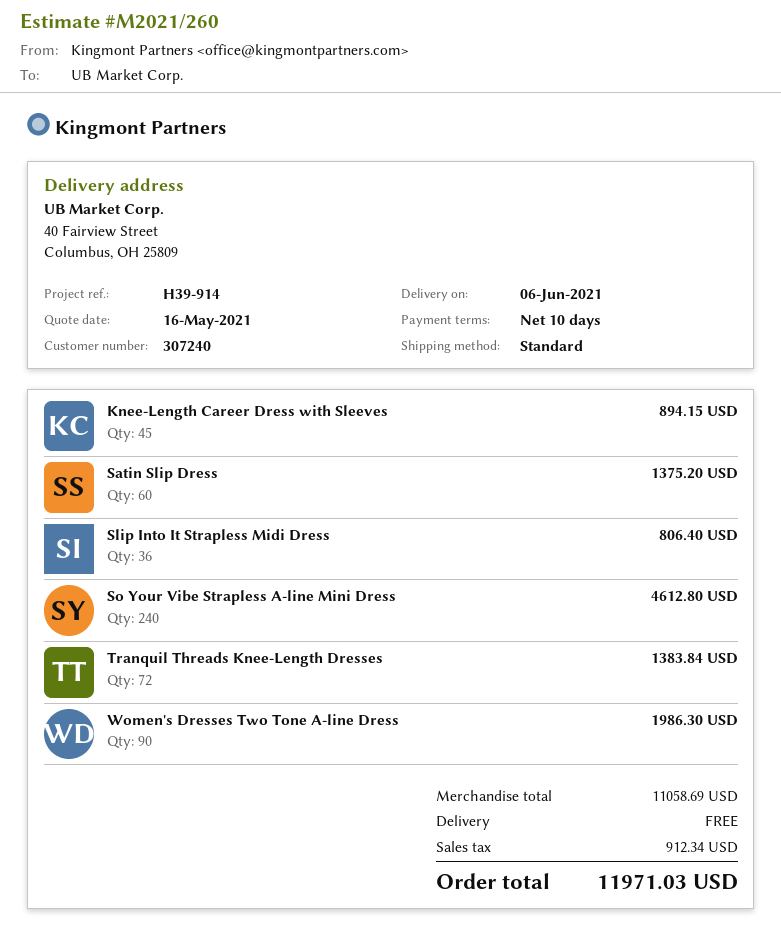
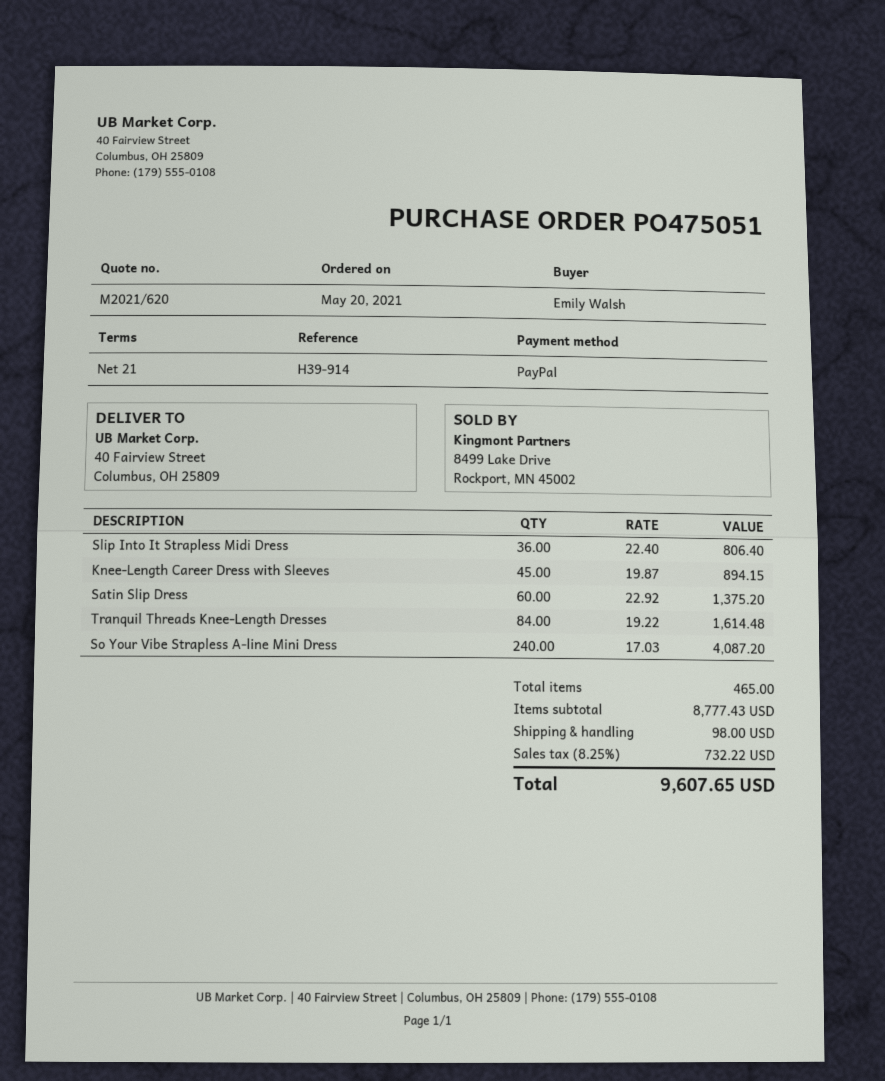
quote number: M2021/260 -> M2021/620
payment terms: 10 days -> 21 days
So Your Vibe Strapless A-line Mini Dress: 240 for 4612.80 -> 240 for 4087.20
Tranquil Threads Knee-Length Dresses: 72 for 1383.84 -> 84 for 1614.48
Women's Dresses Two Tone A-line Dress: 90 for 1986.30 -> none
subtotal: 11058.69 -> 8777.43
shipping: 0.00 -> 98.00
tax: 912.34 -> 732.22
total: 11971.03 -> 9607.65

